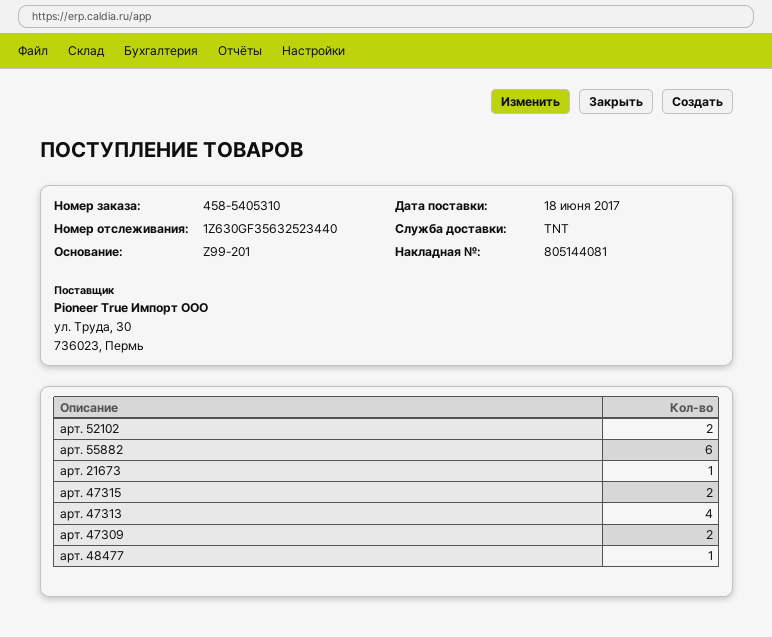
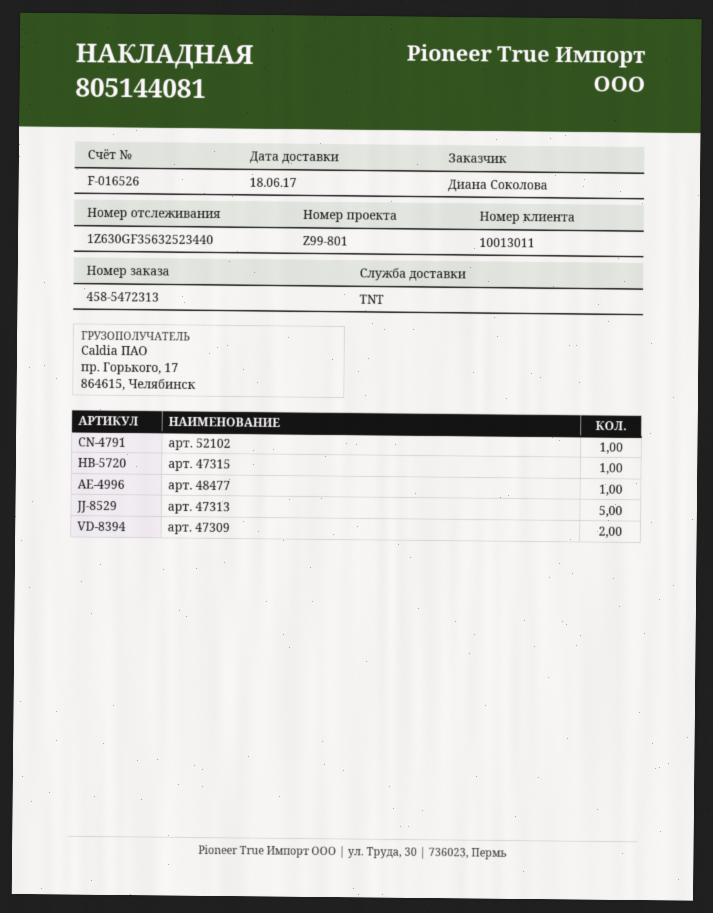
order number: 458-5405310 -> 458-5472313
reference: Z99-201 -> Z99-801
арт. 52102: 2 -> 1
арт. 55882: 6 -> none
арт. 21673: 1 -> none
арт. 47315: 2 -> 1
арт. 47313: 4 -> 5

